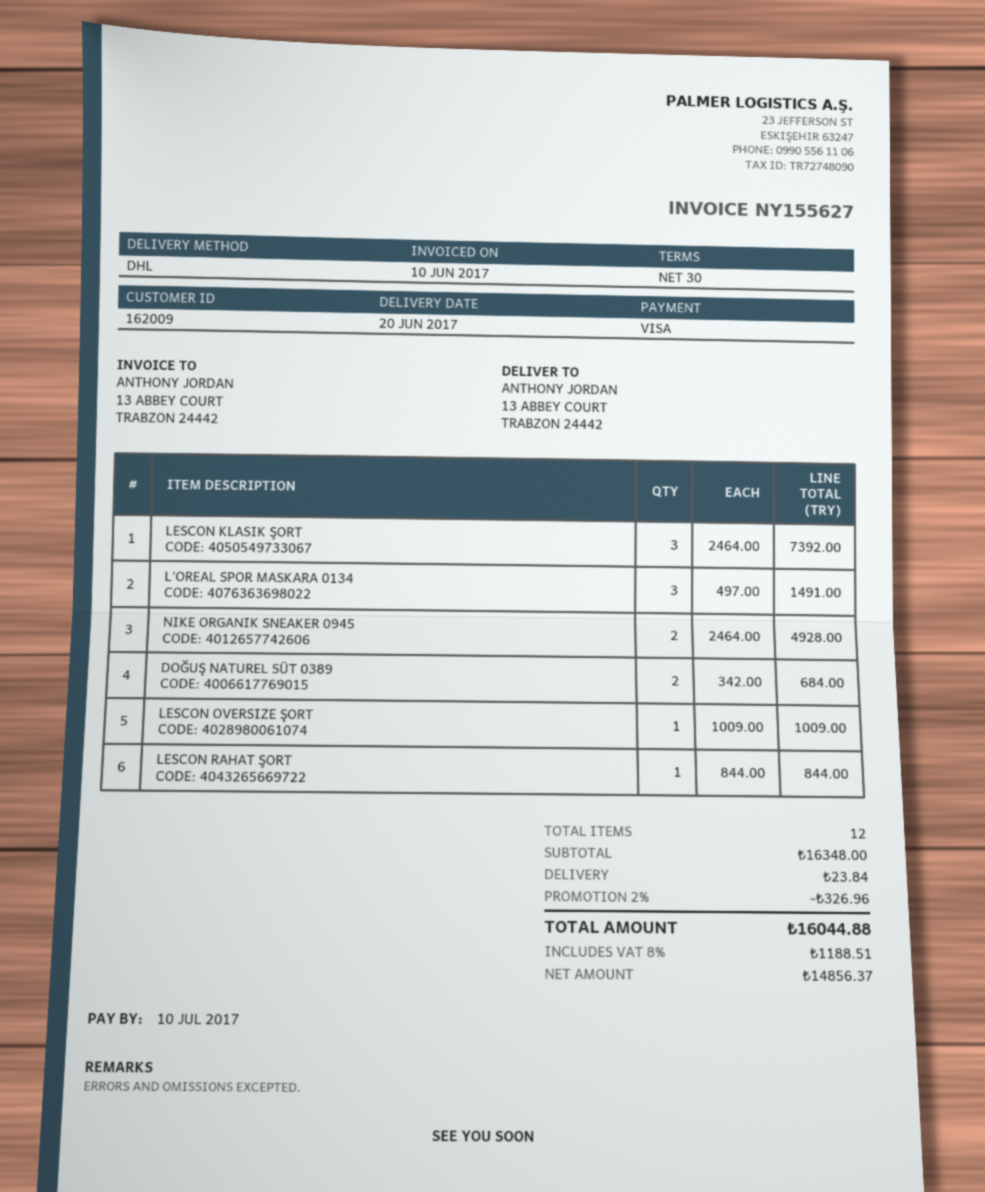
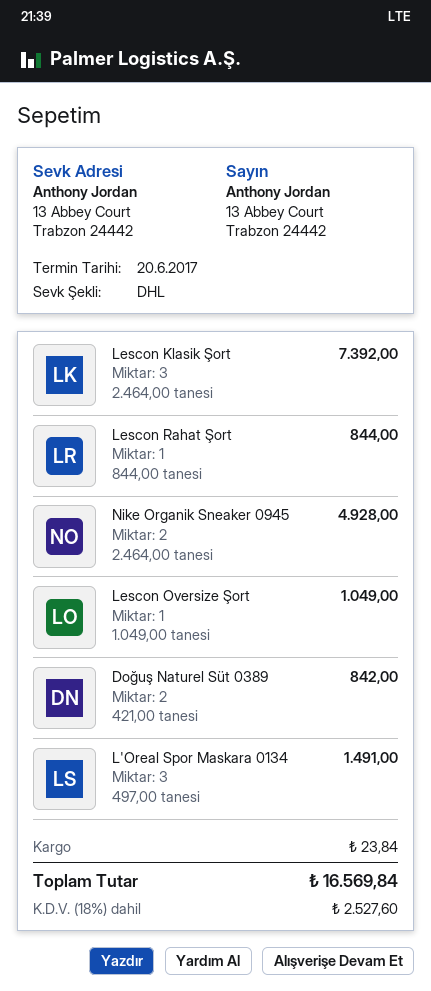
DOĞUŞ NATUREL SÜT 0389: 2 x 342.00 = 684.00 -> 2 x 421.00 = 842.00
LESCON OVERSIZE ŞORT: 1 x 1009.00 = 1009.00 -> 1 x 1049.00 = 1049.00
discount: 2% = 326.96 -> none
tax: 8% = 1188.51 -> 18% = 2527.60
total: 16044.88 -> 16569.84

